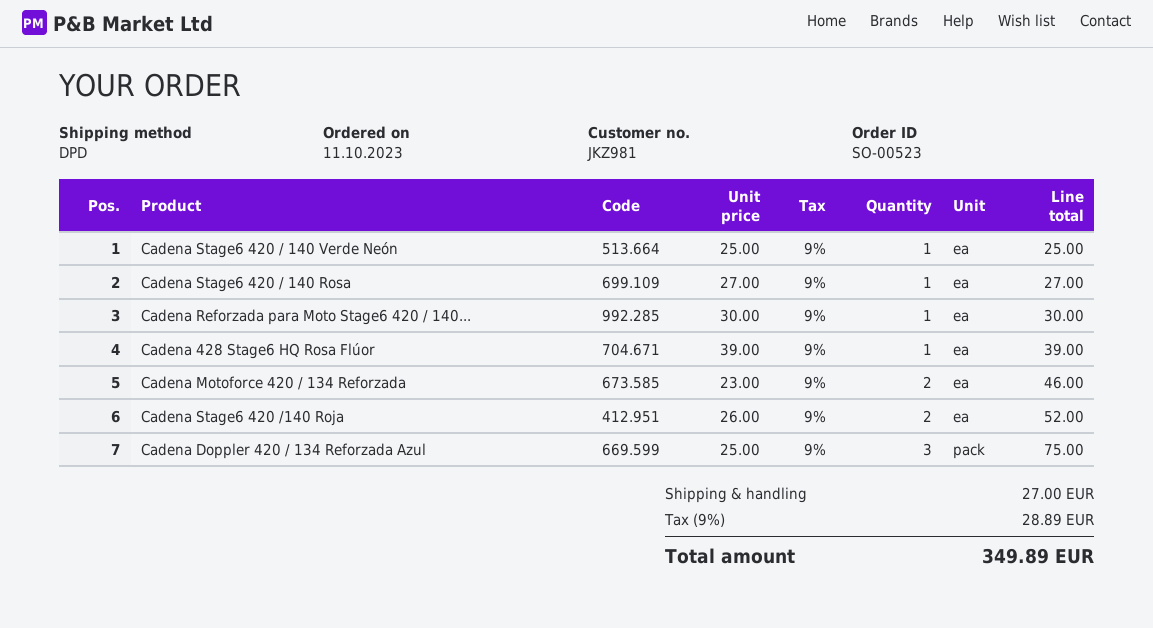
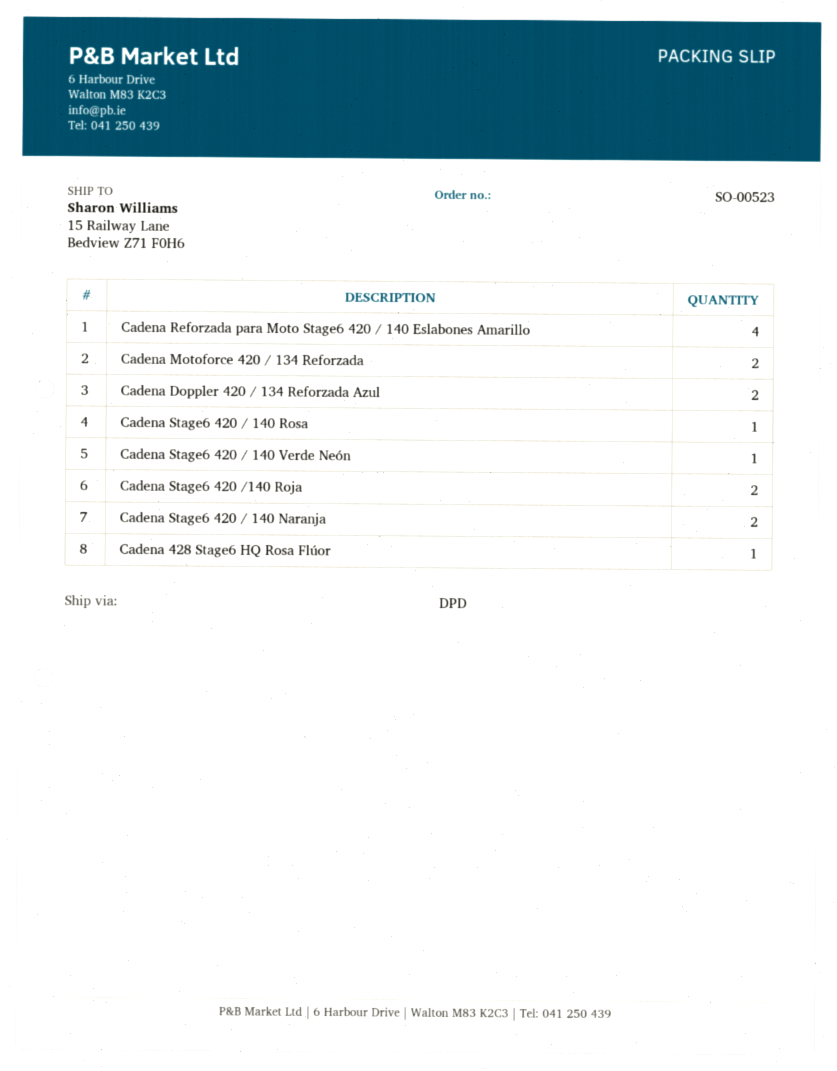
Cadena Reforzada para Moto Stage6 420 / 140...: 1 -> 4
Cadena Doppler 420 / 134 Reforzada Azul: 3 -> 2
Cadena Stage6 420 / 140 Naranja: none -> 2

